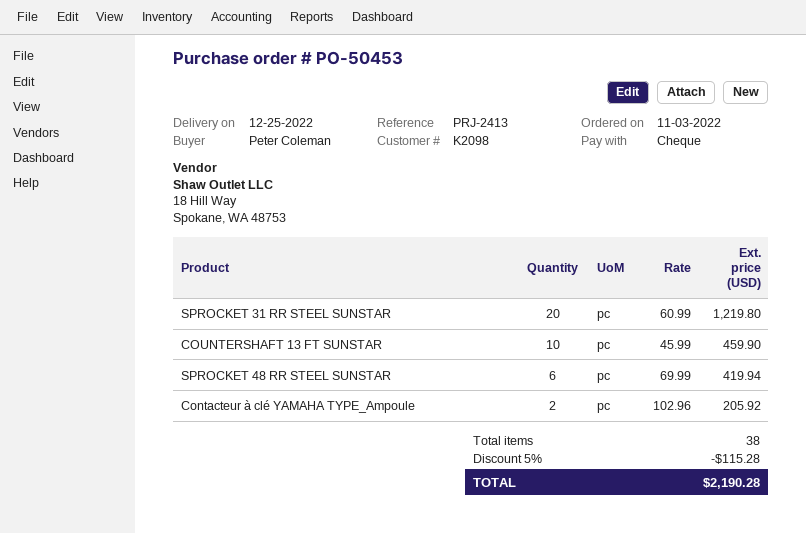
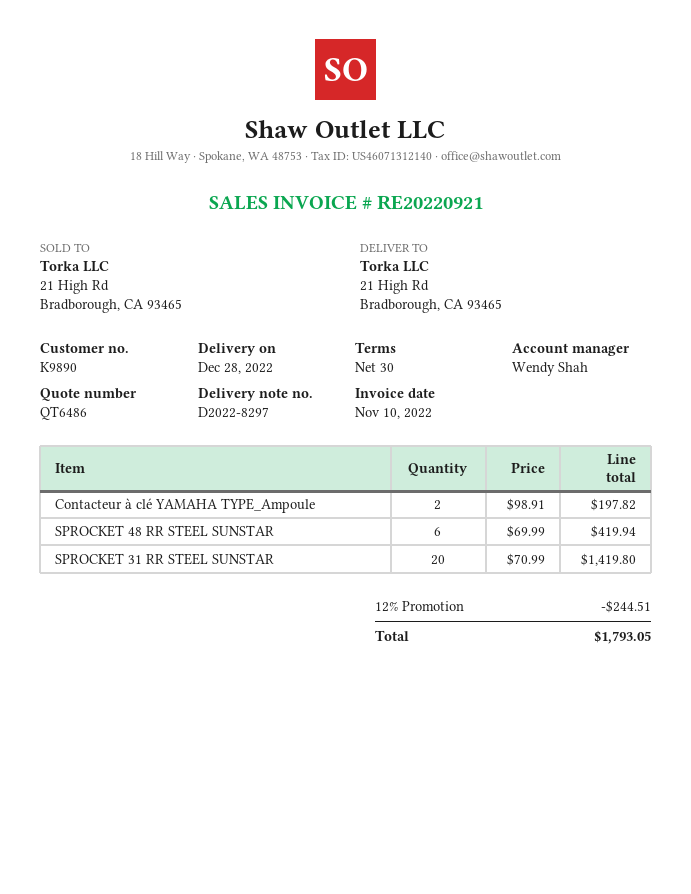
delivery date: 2022-12-25 -> 2022-12-28
customer number: K2098 -> K9890
SPROCKET 31 RR STEEL SUNSTAR: 20 x 60.99 = 1219.80 -> 20 x 70.99 = 1419.80
COUNTERSHAFT 13 FT SUNSTAR: 10 x 45.99 = 459.90 -> none
Contacteur à clé YAMAHA TYPE_Ampoule: 2 x 102.96 = 205.92 -> 2 x 98.91 = 197.82
discount: 5% = 115.28 -> 12% = 244.51
total: 2190.28 -> 1793.05

